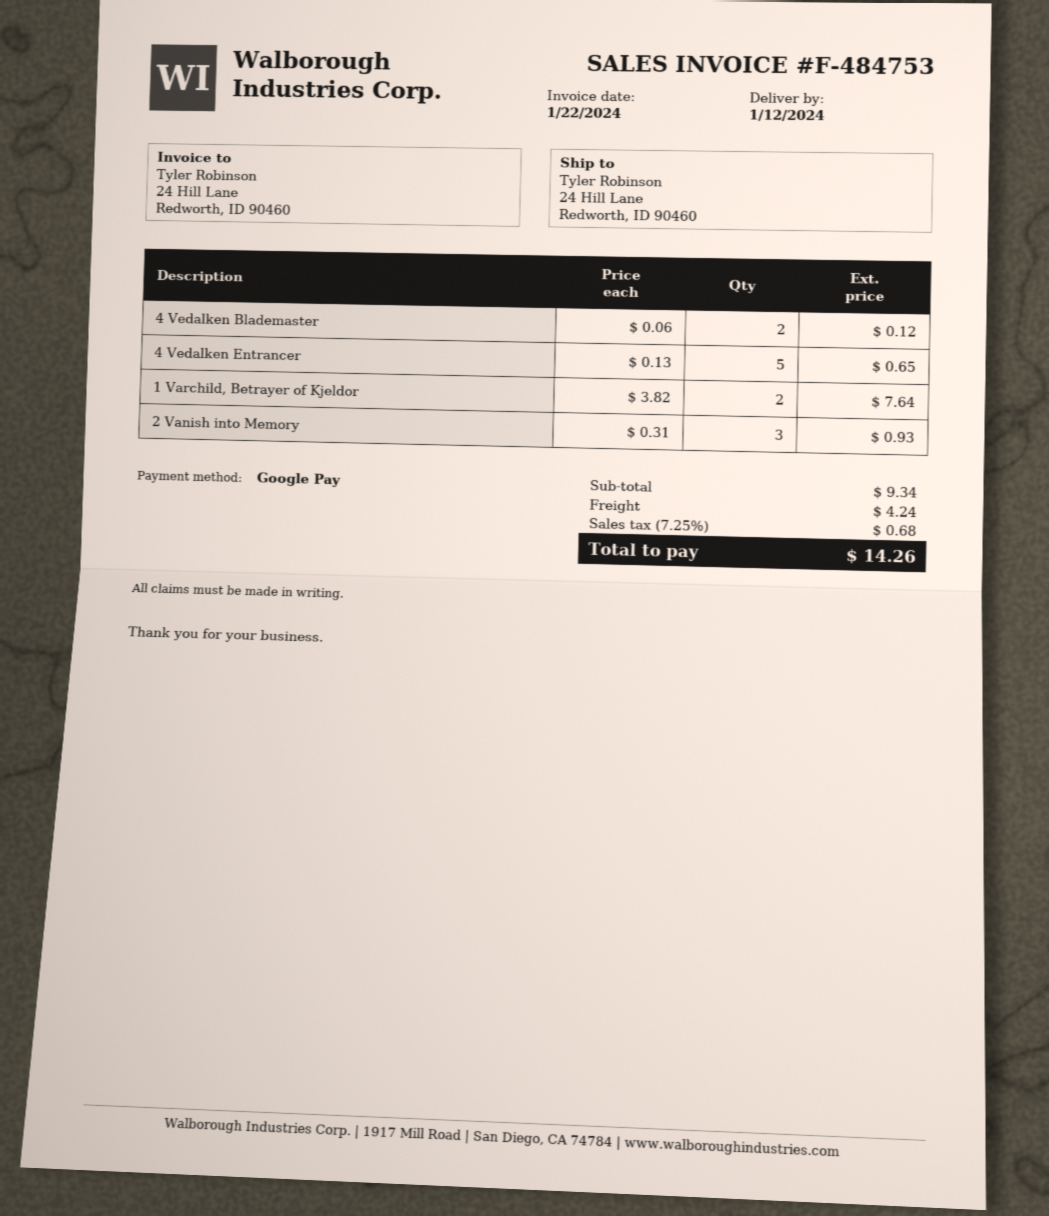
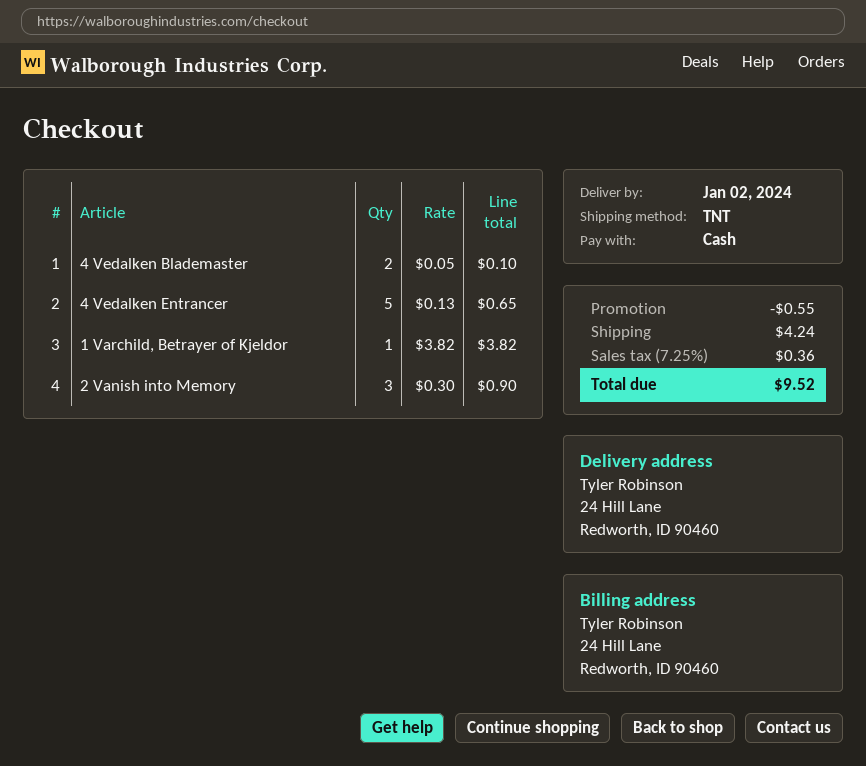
delivery date: 2024-01-12 -> 2024-01-02
payment method: Google Pay -> cash
4 Vedalken Blademaster: 2 x 0.06 = 0.12 -> 2 x 0.05 = 0.10
1 Varchild, Betrayer of Kjeldor: 2 x 3.82 = 7.64 -> 1 x 3.82 = 3.82
2 Vanish into Memory: 3 x 0.31 = 0.93 -> 3 x 0.30 = 0.90
discount: none -> 0.55
tax: 7.25% = 0.68 -> 7.25% = 0.36
total: 14.26 -> 9.52

